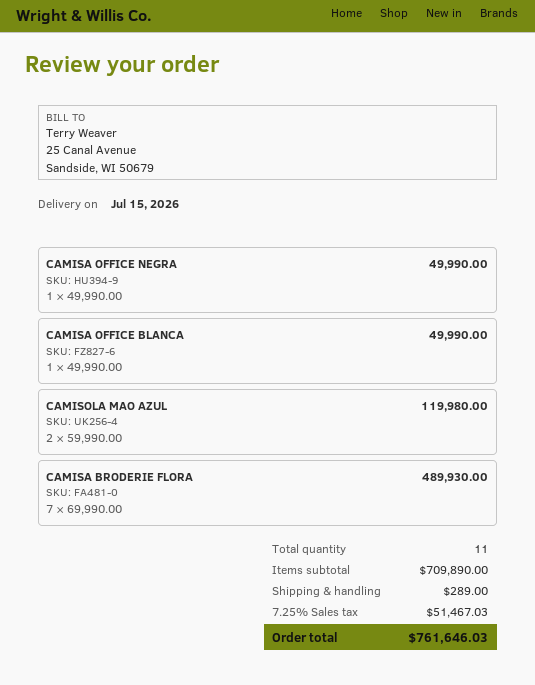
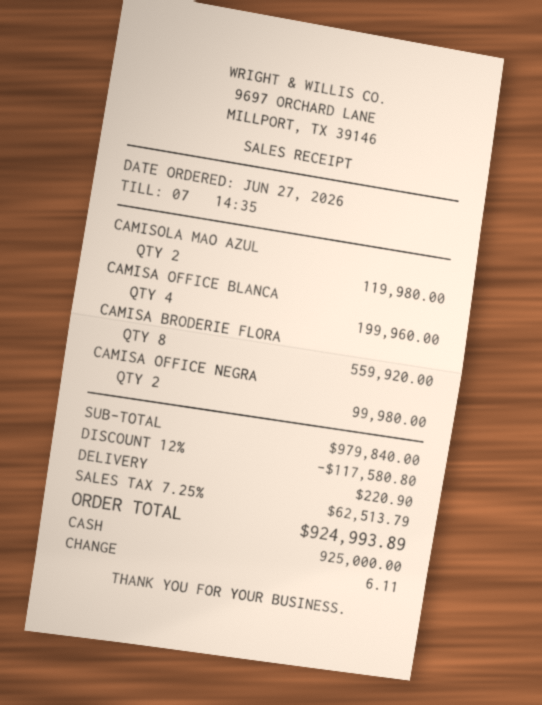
CAMISA OFFICE NEGRA: 1 for 49990.00 -> 2 for 99980.00
CAMISA OFFICE BLANCA: 1 for 49990.00 -> 4 for 199960.00
CAMISA BRODERIE FLORA: 7 for 489930.00 -> 8 for 559920.00
subtotal: 709890.00 -> 979840.00
discount: none -> 12% = 117580.80
shipping: 289.00 -> 220.90
tax: 7.25% = 51467.03 -> 7.25% = 62513.79
total: 761646.03 -> 924993.89

